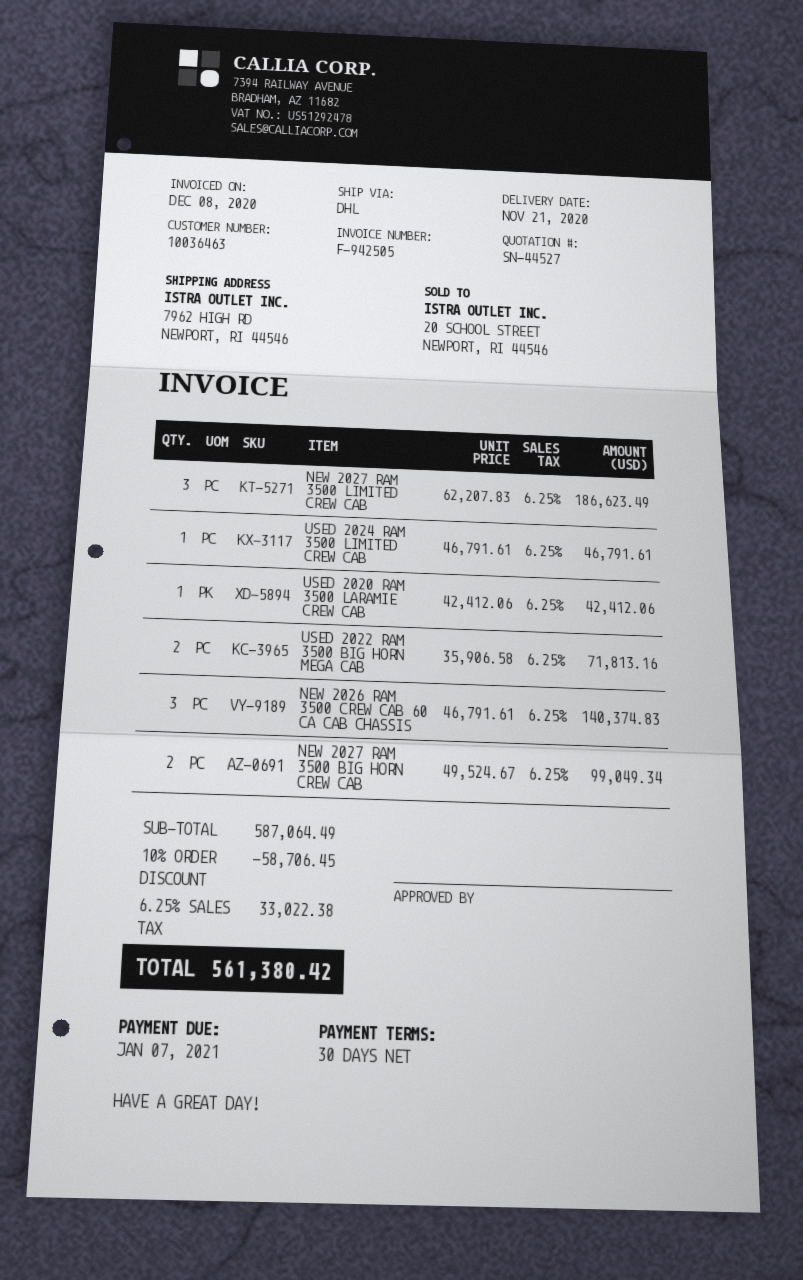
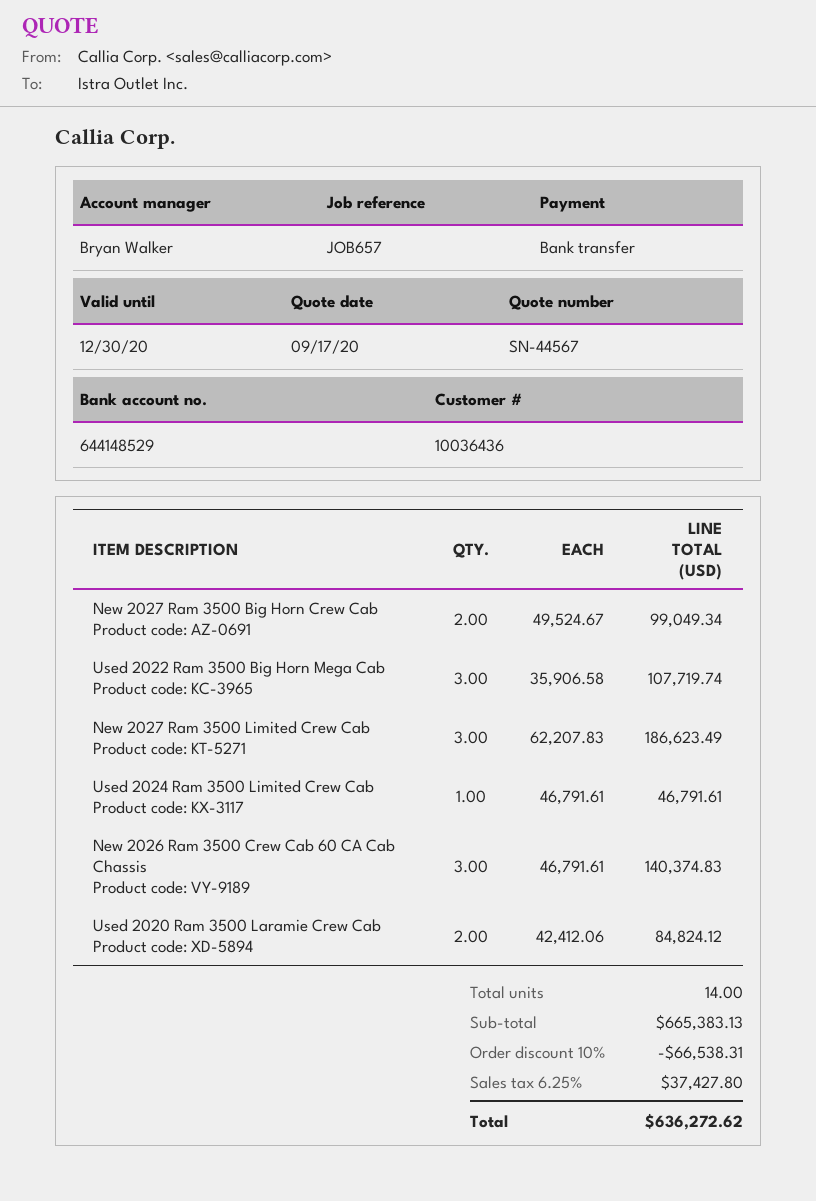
quote number: SN-44527 -> SN-44567
customer number: 10036463 -> 10036436
USED 2020 RAM 3500 LARAMIE CREW CAB: 1 x 42412.06 = 42412.06 -> 2 x 42412.06 = 84824.12
USED 2022 RAM 3500 BIG HORN MEGA CAB: 2 x 35906.58 = 71813.16 -> 3 x 35906.58 = 107719.74
subtotal: 587064.49 -> 665383.13
discount: 10% = 58706.45 -> 10% = 66538.31
tax: 6.25% = 33022.38 -> 6.25% = 37427.80
total: 561380.42 -> 636272.62

